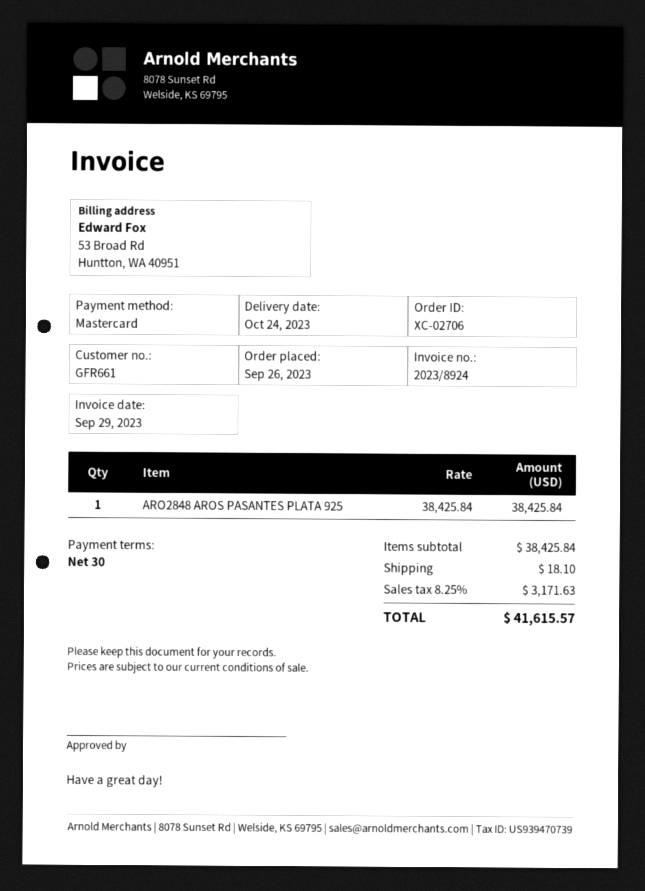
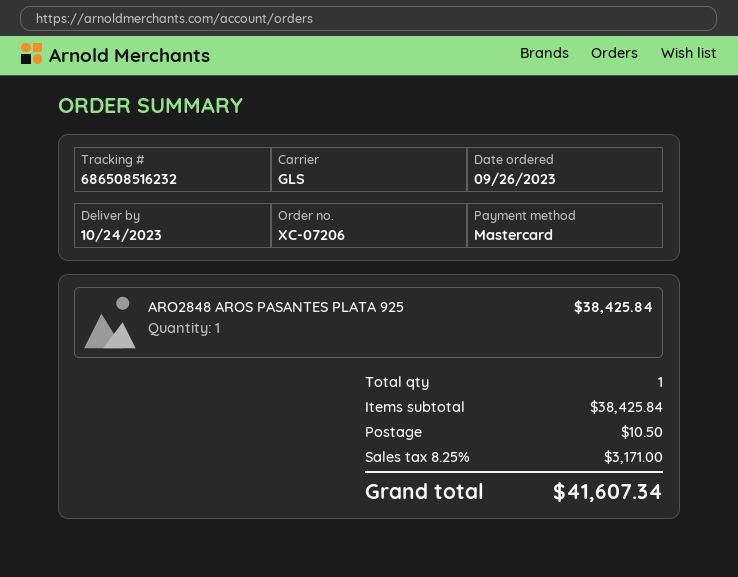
order number: XC-02706 -> XC-07206
shipping: 18.10 -> 10.50
tax: 8.25% = 3171.63 -> 8.25% = 3171.00
total: 41615.57 -> 41607.34

